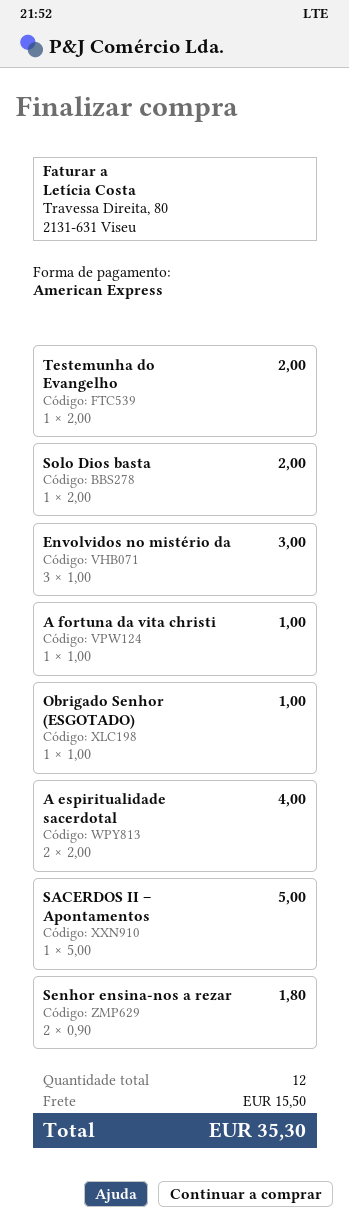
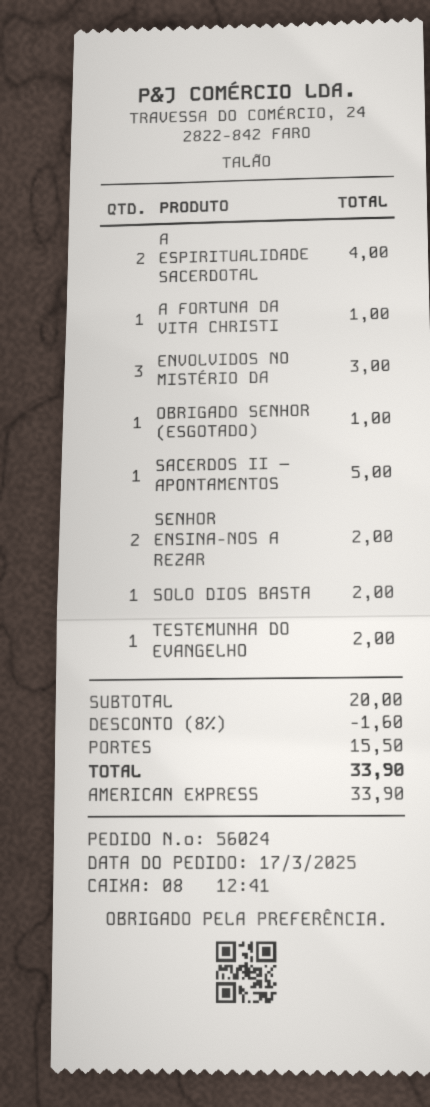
Senhor ensina-nos a rezar: 2 for 1.80 -> 2 for 2.00
discount: none -> 8% = 1.60
total: 35.30 -> 33.90

